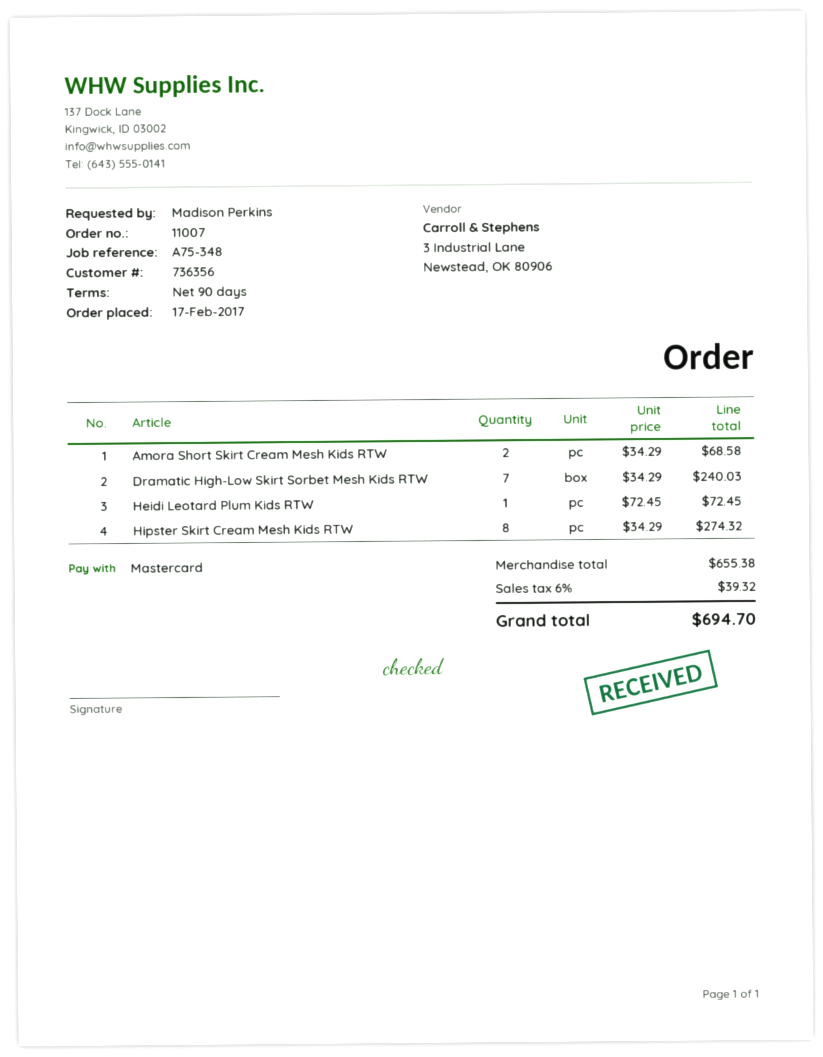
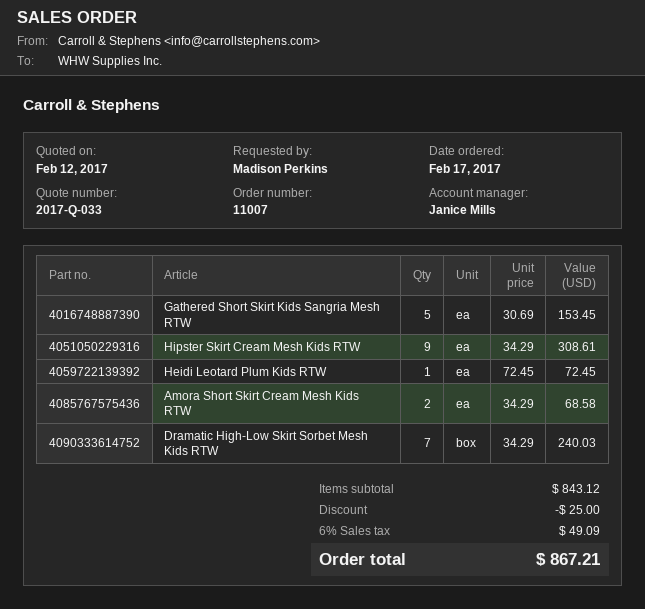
Hipster Skirt Cream Mesh Kids RTW: 8 x 34.29 = 274.32 -> 9 x 34.29 = 308.61
Gathered Short Skirt Kids Sangria Mesh RTW: none -> 5 x 30.69 = 153.45
subtotal: 655.38 -> 843.12
discount: none -> 25.00
tax: 6% = 39.32 -> 6% = 49.09
total: 694.70 -> 867.21

